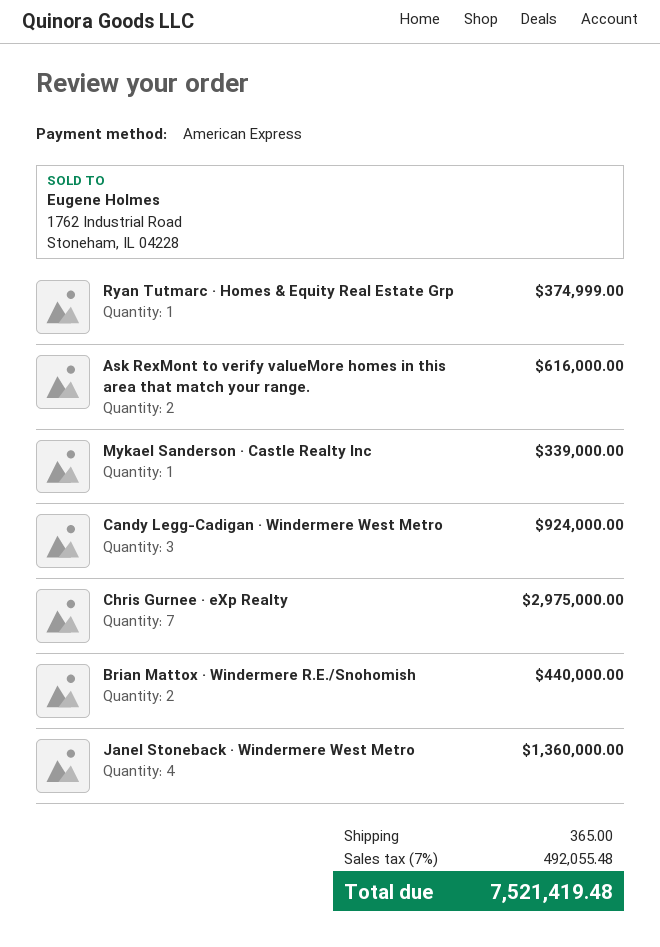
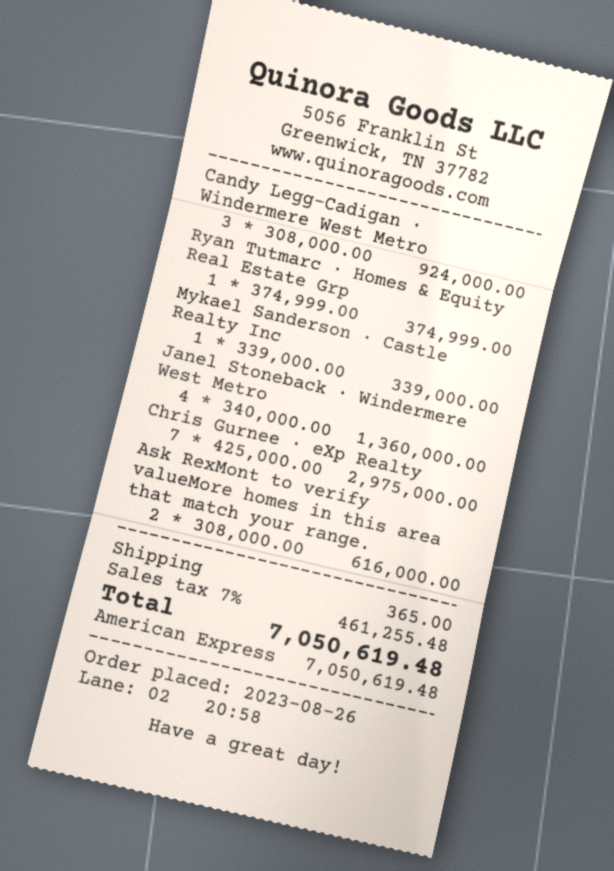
Brian Mattox · Windermere R.E./Snohomish: 2 for 440000.00 -> none
tax: 7% = 492055.48 -> 7% = 461255.48
total: 7521419.48 -> 7050619.48

